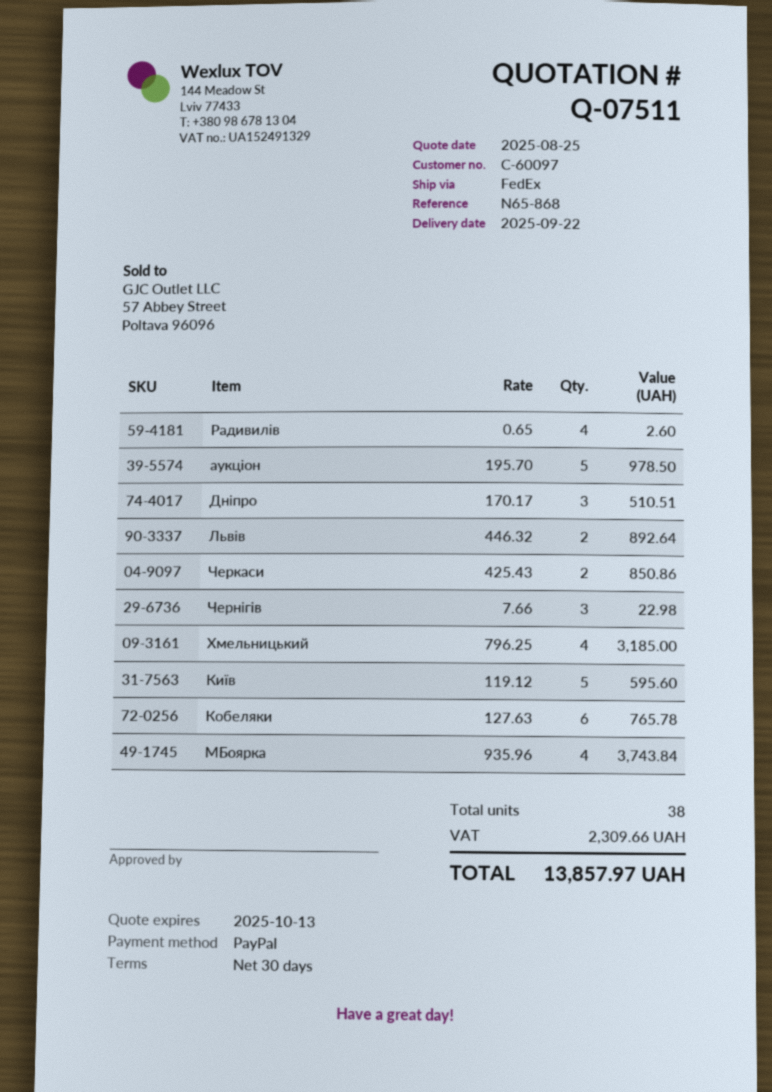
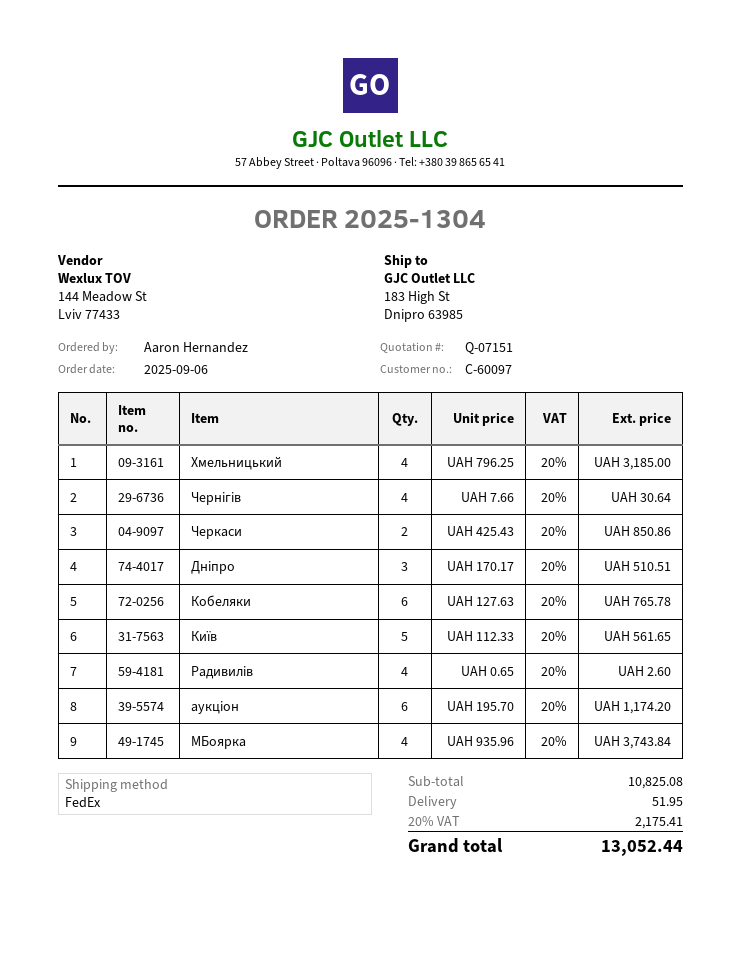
quote number: Q-07511 -> Q-07151
аукціон: 5 x 195.70 = 978.50 -> 6 x 195.70 = 1174.20
Львів: 2 x 446.32 = 892.64 -> none
Чернігів: 3 x 7.66 = 22.98 -> 4 x 7.66 = 30.64
Київ: 5 x 119.12 = 595.60 -> 5 x 112.33 = 561.65
shipping: none -> 51.95
tax: 2309.66 -> 2175.41
total: 13857.97 -> 13052.44

